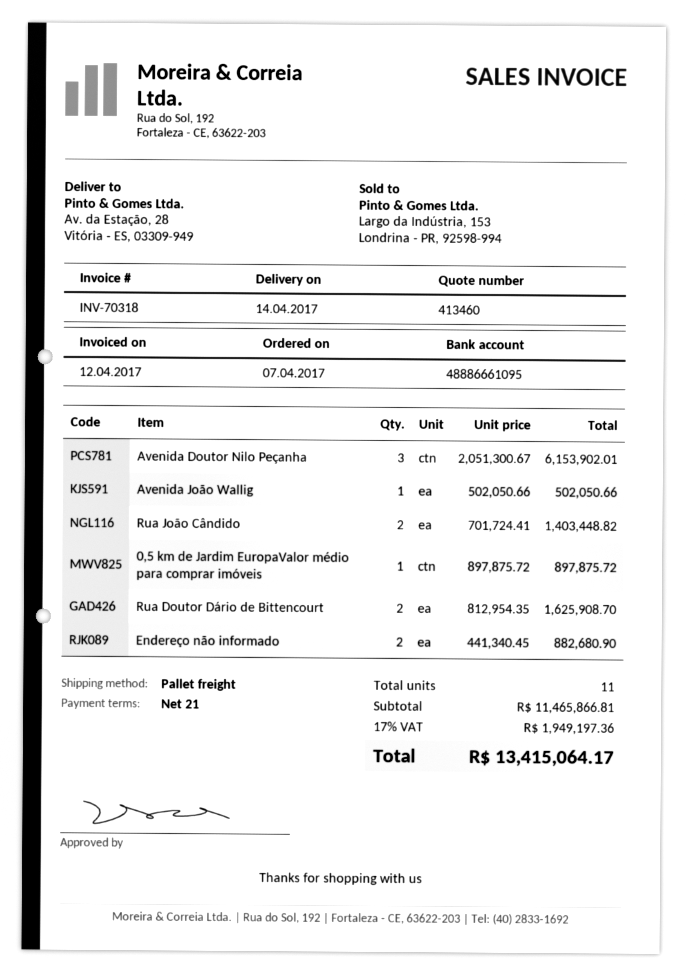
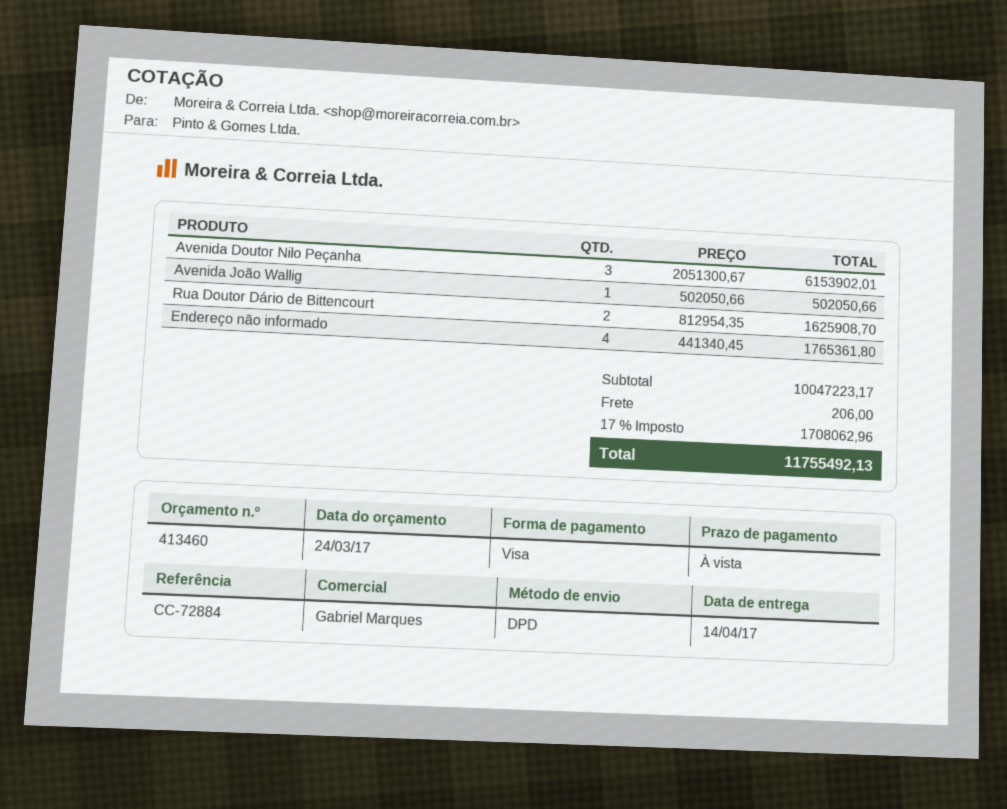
payment terms: 21 days -> on receipt
shipping method: pallet freight -> DPD
Rua João Cândido: 2 x 701724.41 = 1403448.82 -> none
0,5 km de Jardim EuropaValor médio para comprar imóveis: 1 x 897875.72 = 897875.72 -> none
Endereço não informado: 2 x 441340.45 = 882680.90 -> 4 x 441340.45 = 1765361.80
subtotal: 11465866.81 -> 10047223.17
shipping: none -> 206.00
tax: 17% = 1949197.36 -> 17% = 1708062.96
total: 13415064.17 -> 11755492.13

